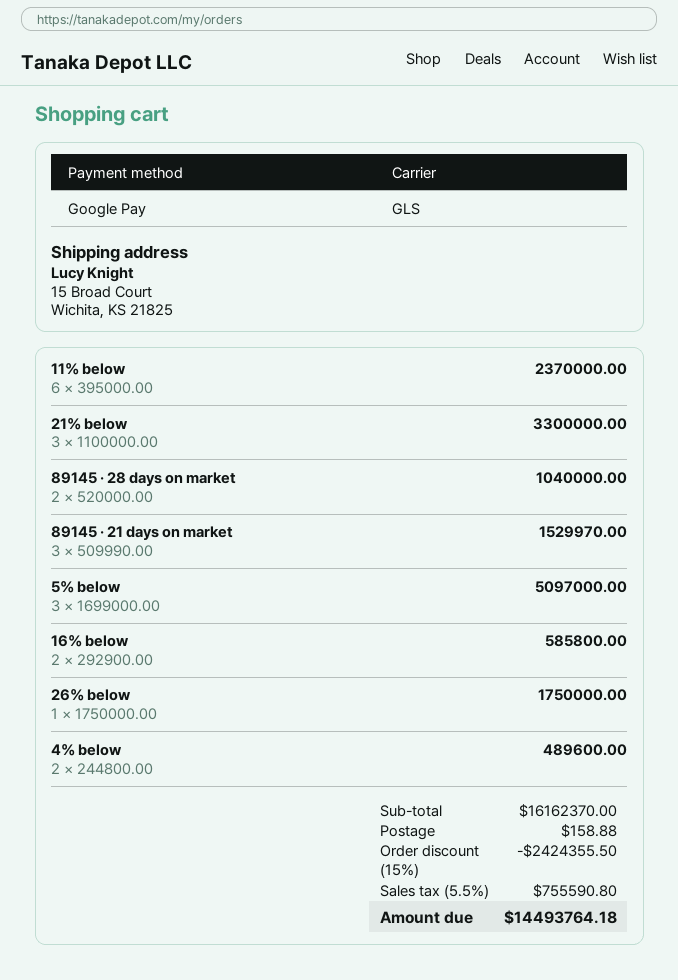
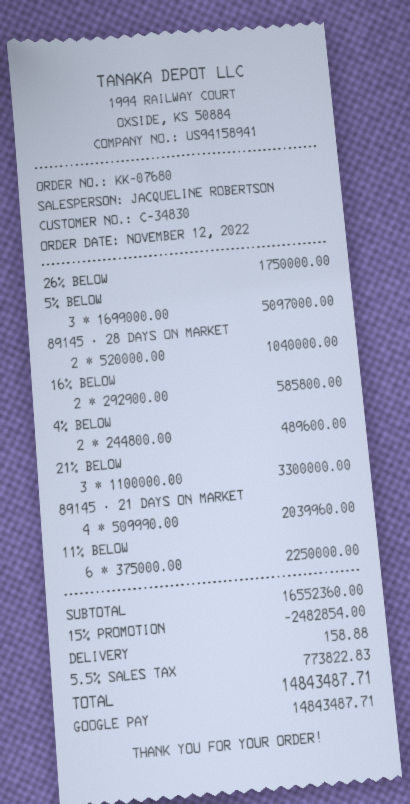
11% below: 6 x 395000.00 = 2370000.00 -> 6 x 375000.00 = 2250000.00
89145 · 21 days on market: 3 x 509990.00 = 1529970.00 -> 4 x 509990.00 = 2039960.00
subtotal: 16162370.00 -> 16552360.00
discount: 15% = 2424355.50 -> 15% = 2482854.00
tax: 5.5% = 755590.80 -> 5.5% = 773822.83
total: 14493764.18 -> 14843487.71

